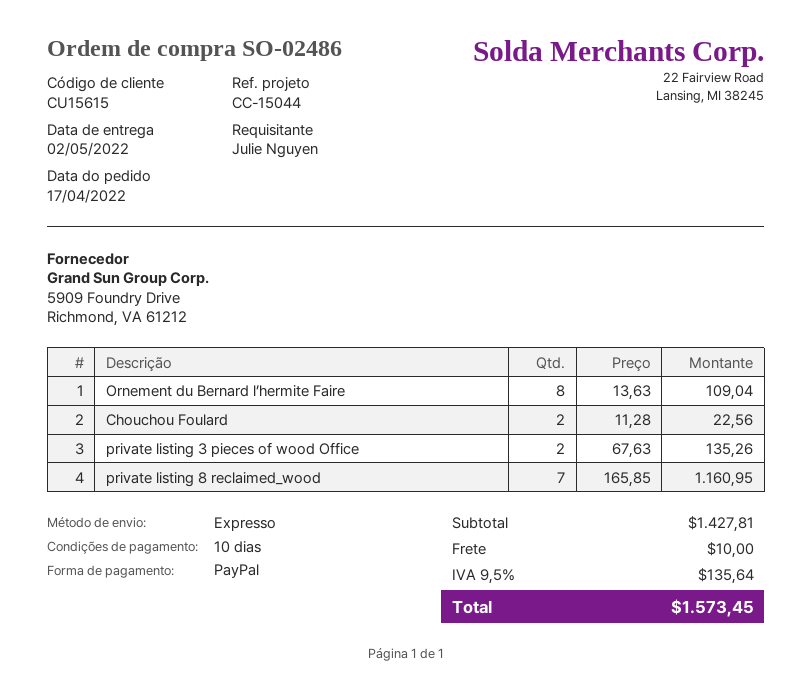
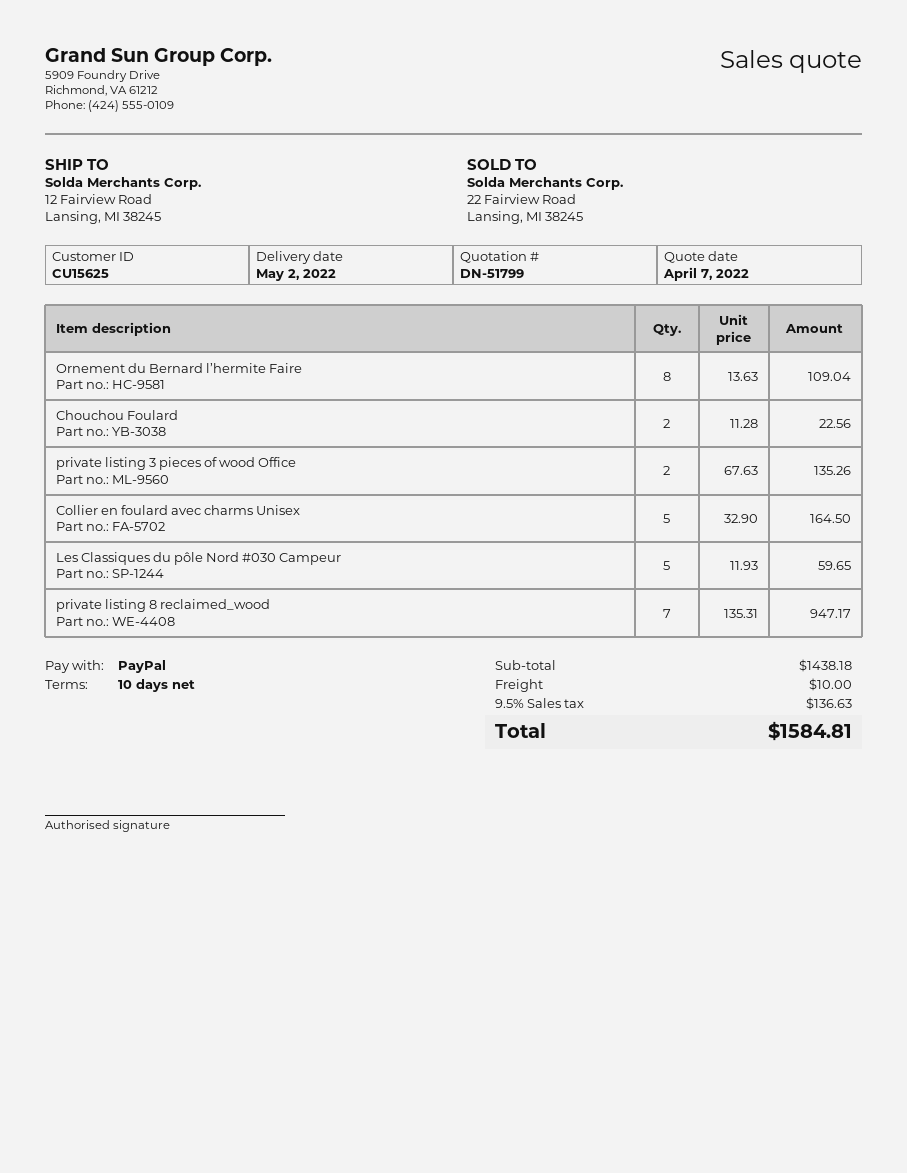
customer number: CU15615 -> CU15625
private listing 8 reclaimed_wood: 7 x 165.85 = 1160.95 -> 7 x 135.31 = 947.17
Collier en foulard avec charms Unisex: none -> 5 x 32.90 = 164.50
Les Classiques du pôle Nord #030 Campeur: none -> 5 x 11.93 = 59.65
subtotal: 1427.81 -> 1438.18
tax: 9.5% = 135.64 -> 9.5% = 136.63
total: 1573.45 -> 1584.81

